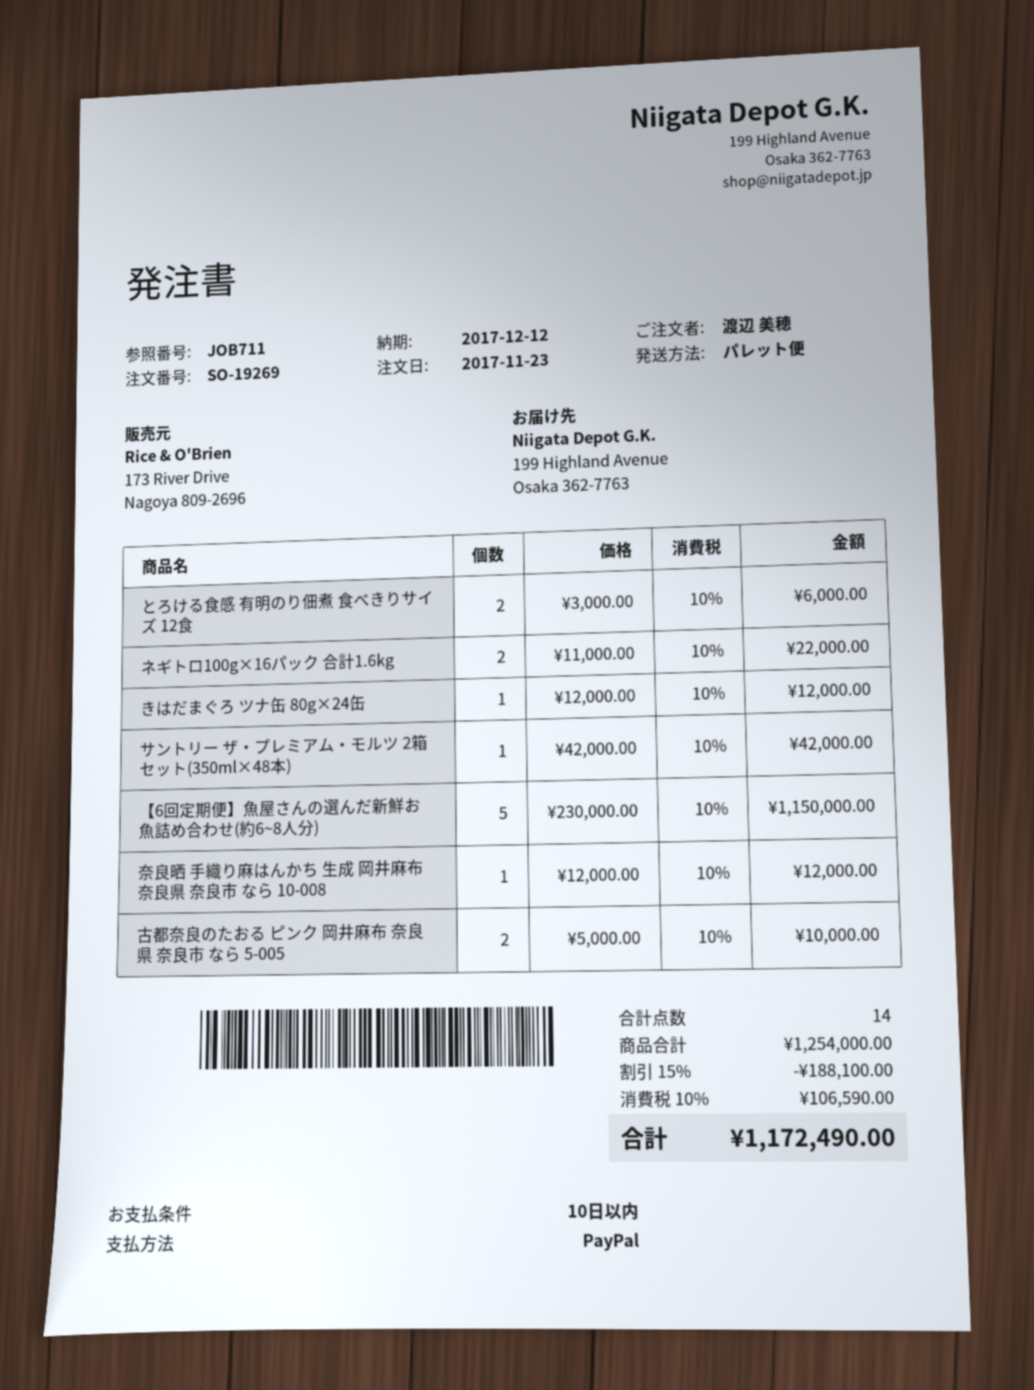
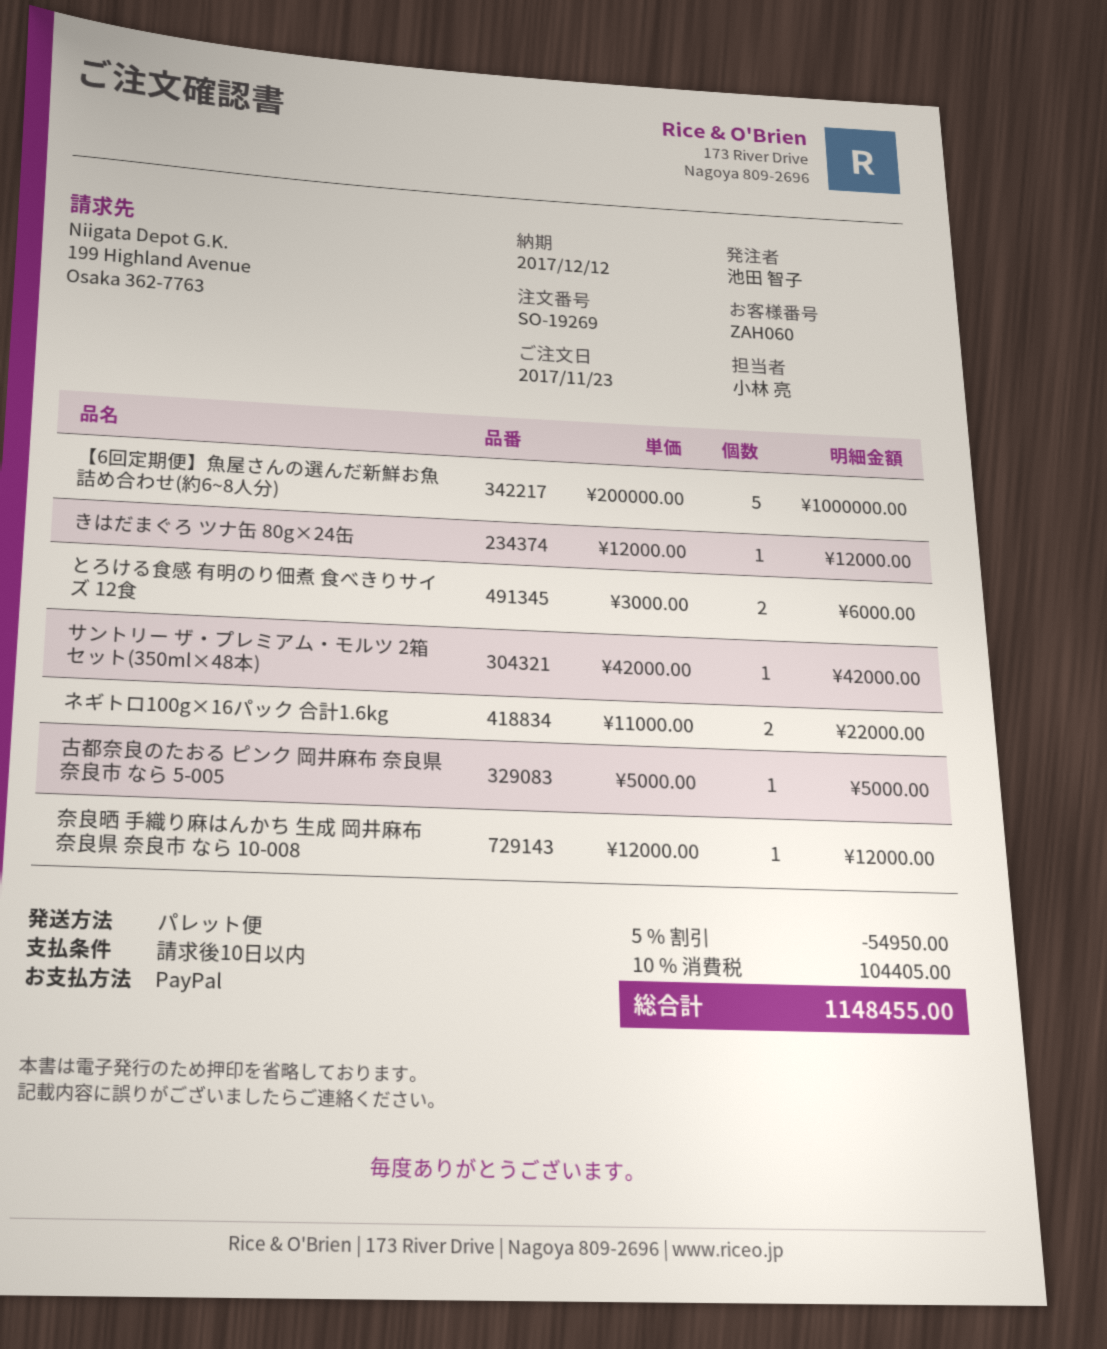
ordered by: 渡辺 美穂 -> 池田 智子
【6回定期便】魚屋さんの選んだ新鮮お魚詰め合わせ(約6~8人分): 5 x 230000.00 = 1150000.00 -> 5 x 200000.00 = 1000000.00
古都奈良のたおる ピンク 岡井麻布 奈良県 奈良市 なら 5-005: 2 x 5000.00 = 10000.00 -> 1 x 5000.00 = 5000.00
discount: 15% = 188100.00 -> 5% = 54950.00
tax: 10% = 106590.00 -> 10% = 104405.00
total: 1172490.00 -> 1148455.00

